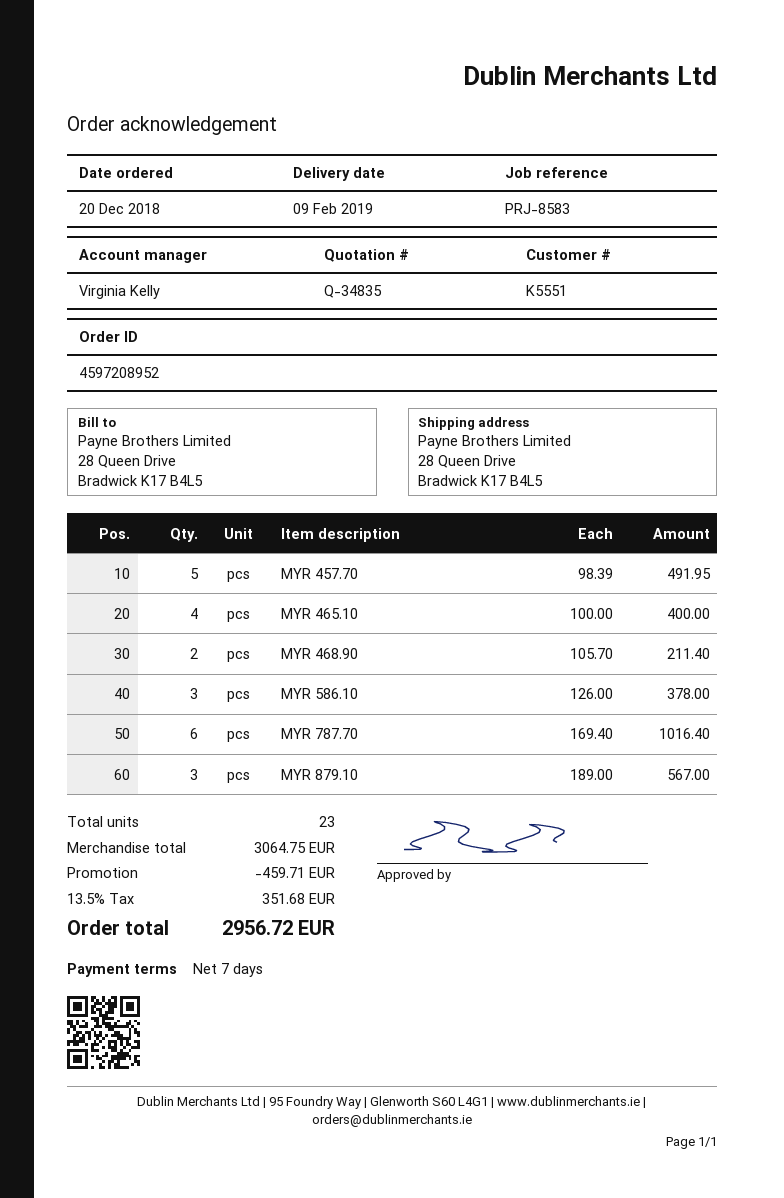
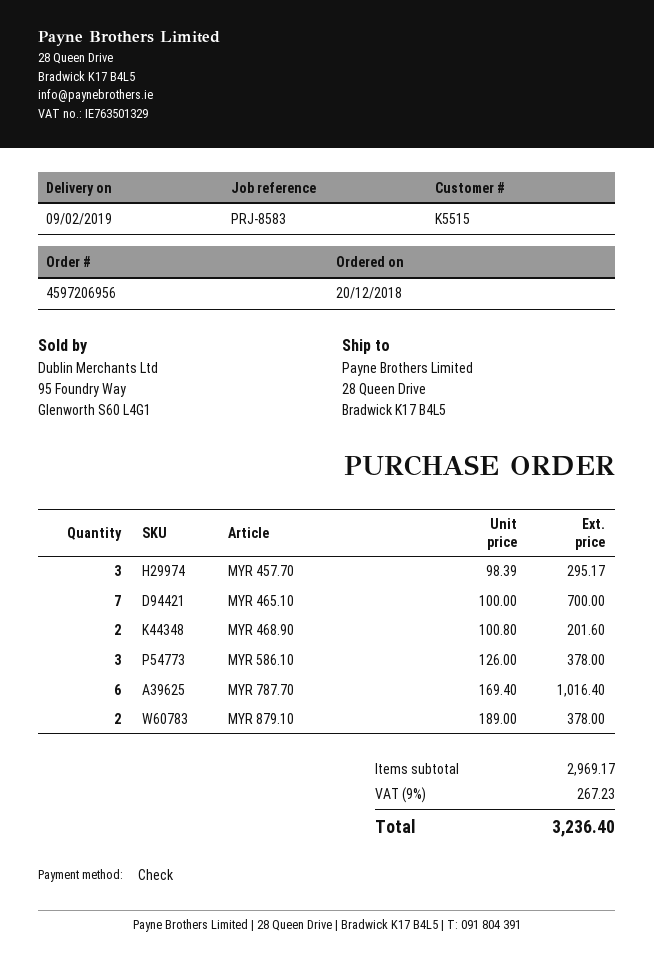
order number: 4597208952 -> 4597206956
customer number: K5551 -> K5515
MYR 457.70: 5 x 98.39 = 491.95 -> 3 x 98.39 = 295.17
MYR 465.10: 4 x 100.00 = 400.00 -> 7 x 100.00 = 700.00
MYR 468.90: 2 x 105.70 = 211.40 -> 2 x 100.80 = 201.60
MYR 879.10: 3 x 189.00 = 567.00 -> 2 x 189.00 = 378.00
subtotal: 3064.75 -> 2969.17
discount: 459.71 -> none
tax: 13.5% = 351.68 -> 9% = 267.23
total: 2956.72 -> 3236.40

